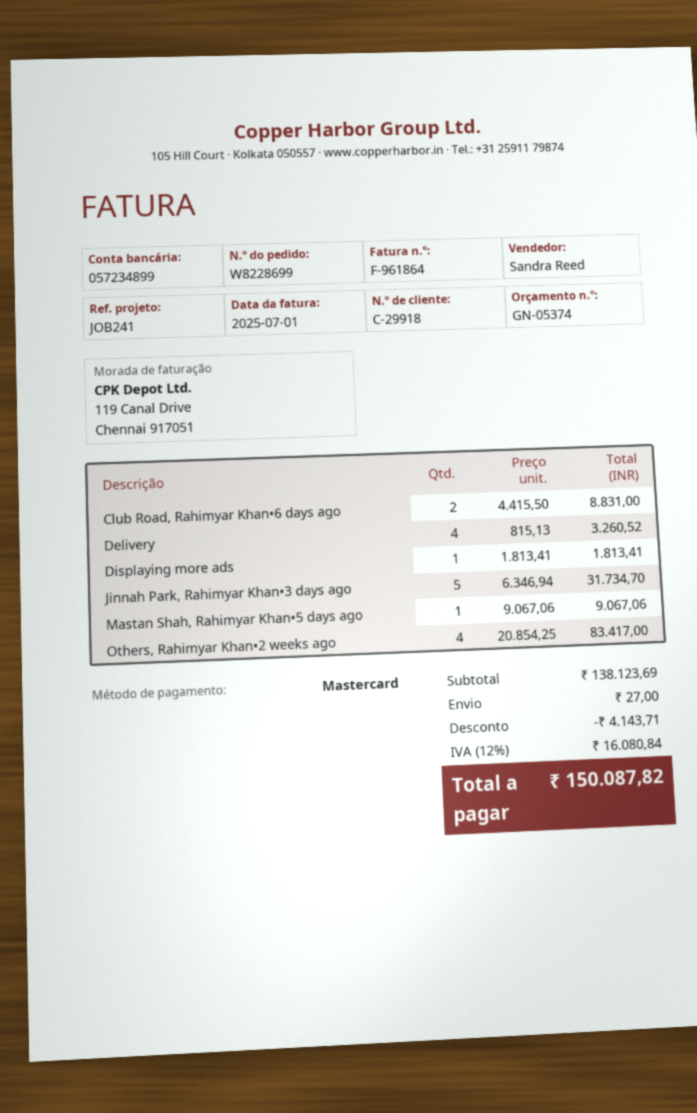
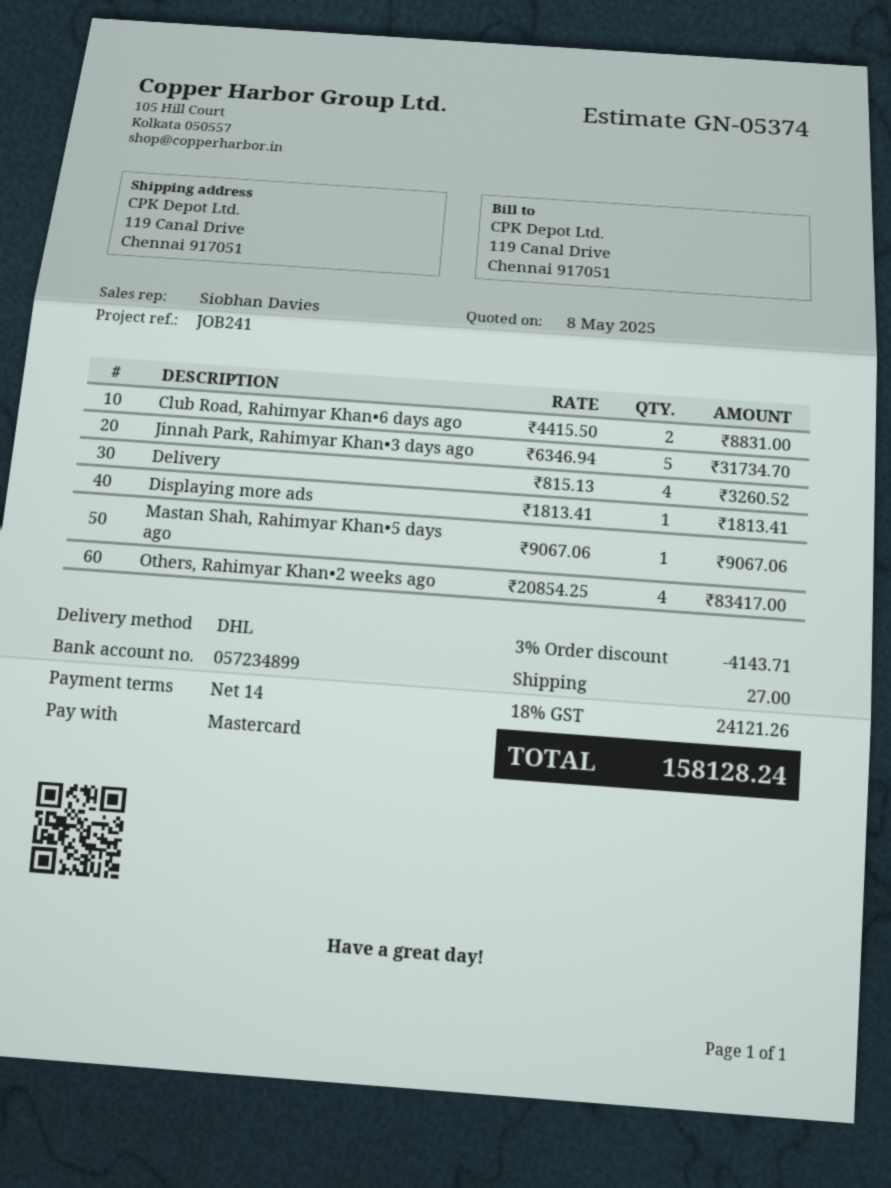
sales rep: Sandra Reed -> Siobhan Davies
tax: 12% = 16080.84 -> 18% = 24121.26
total: 150087.82 -> 158128.24

